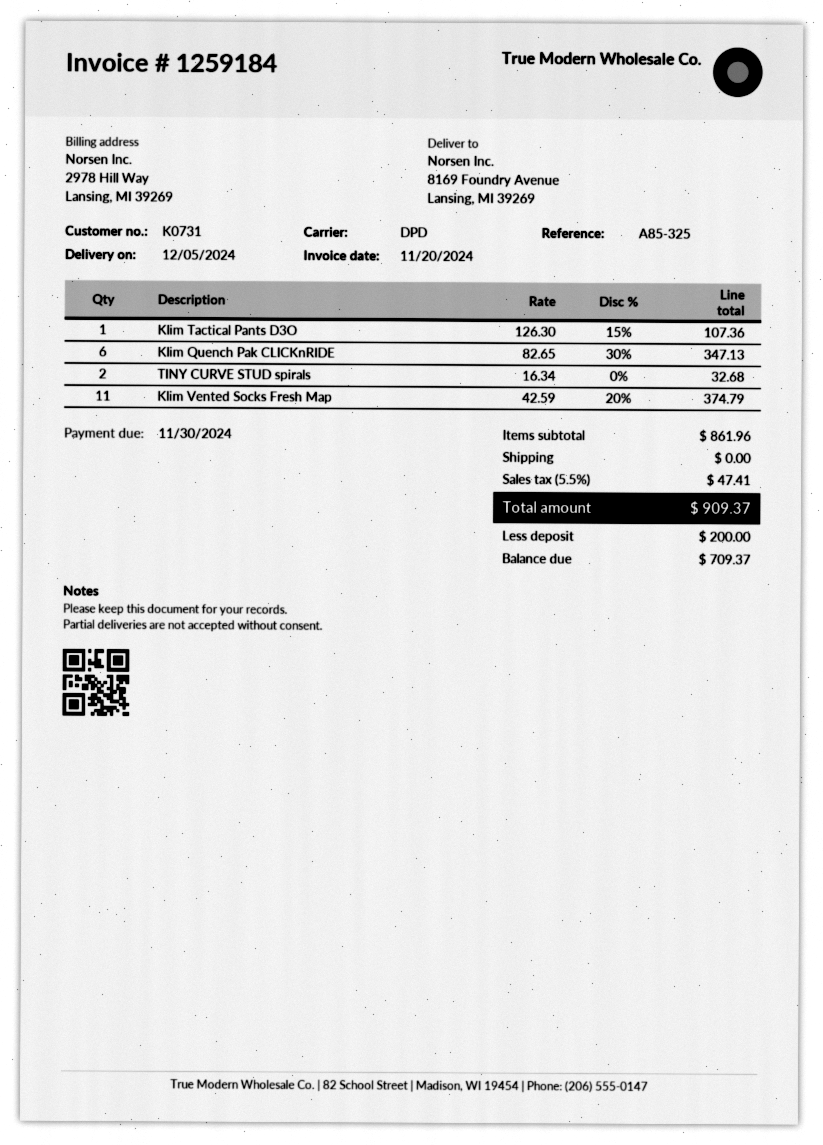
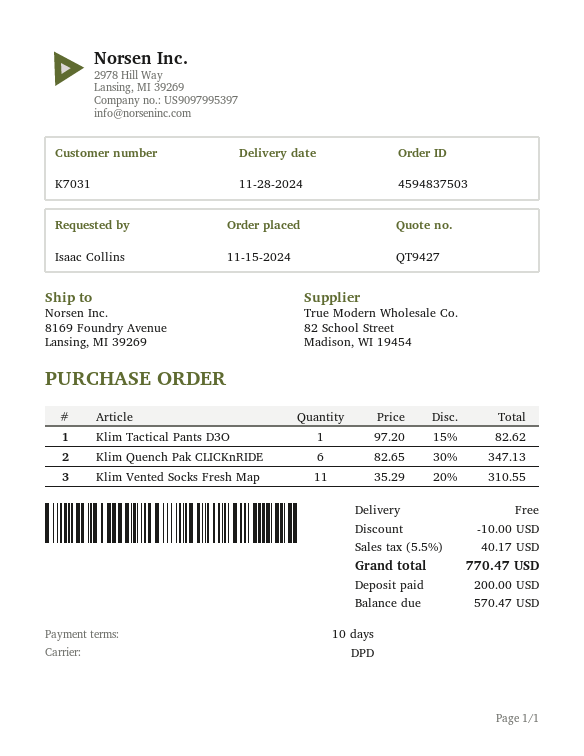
delivery date: 2024-12-05 -> 2024-11-28
customer number: K0731 -> K7031
Klim Tactical Pants D3O: 1 x 126.30 - 15% = 107.36 -> 1 x 97.20 - 15% = 82.62
TINY CURVE STUD spirals: 2 x 16.34 = 32.68 -> none
Klim Vented Socks Fresh Map: 11 x 42.59 - 20% = 374.79 -> 11 x 35.29 - 20% = 310.55
discount: none -> 10.00
tax: 5.5% = 47.41 -> 5.5% = 40.17
total: 909.37 -> 770.47
balance: 709.37 -> 570.47

